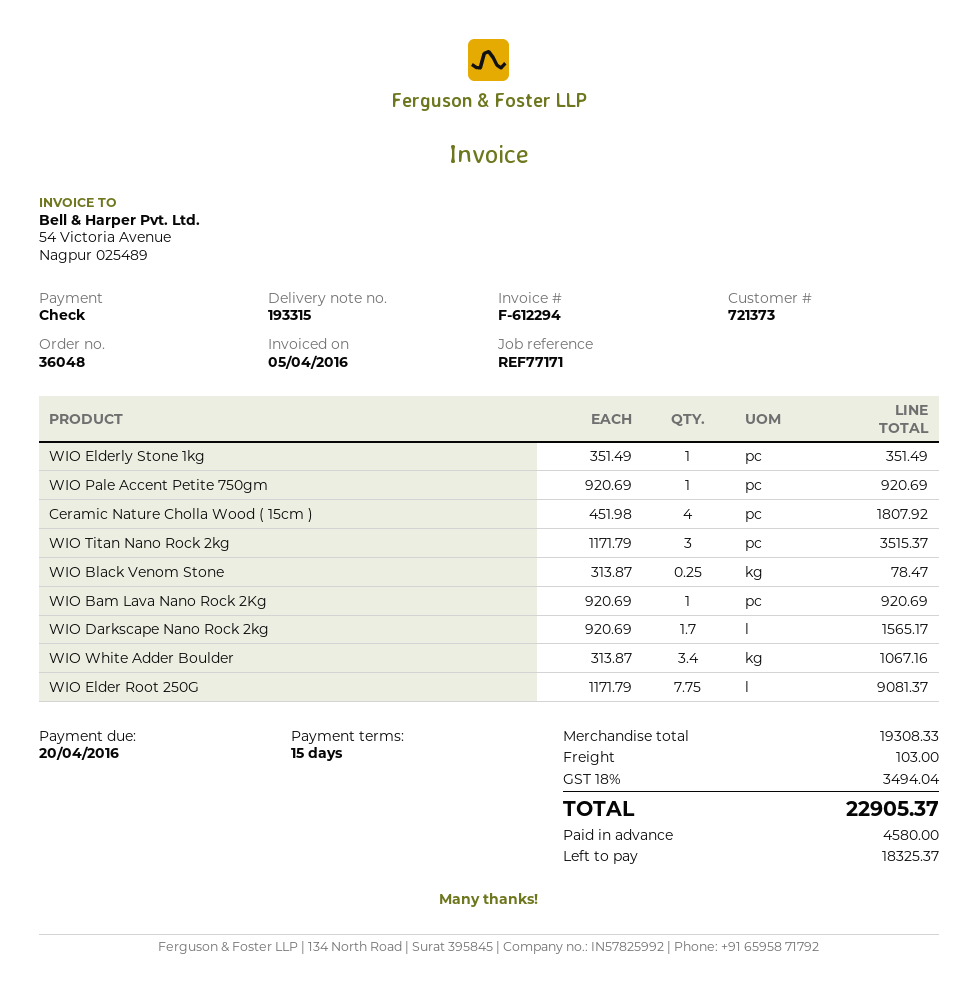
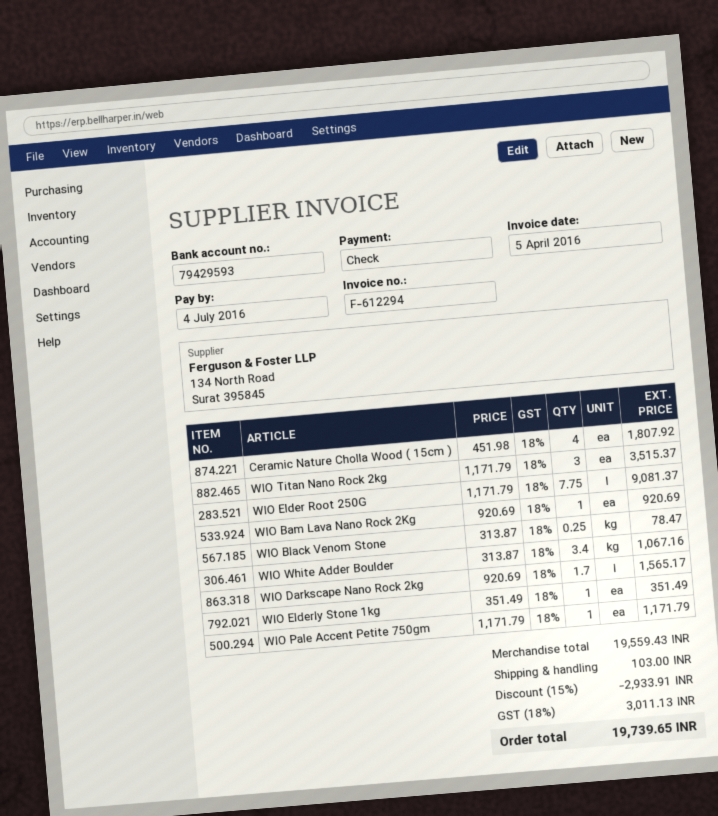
due date: 2016-04-20 -> 2016-07-04
WIO Pale Accent Petite 750gm: 1 x 920.69 = 920.69 -> 1 x 1171.79 = 1171.79
subtotal: 19308.33 -> 19559.43
discount: none -> 15% = 2933.91
tax: 18% = 3494.04 -> 18% = 3011.13
total: 22905.37 -> 19739.65

